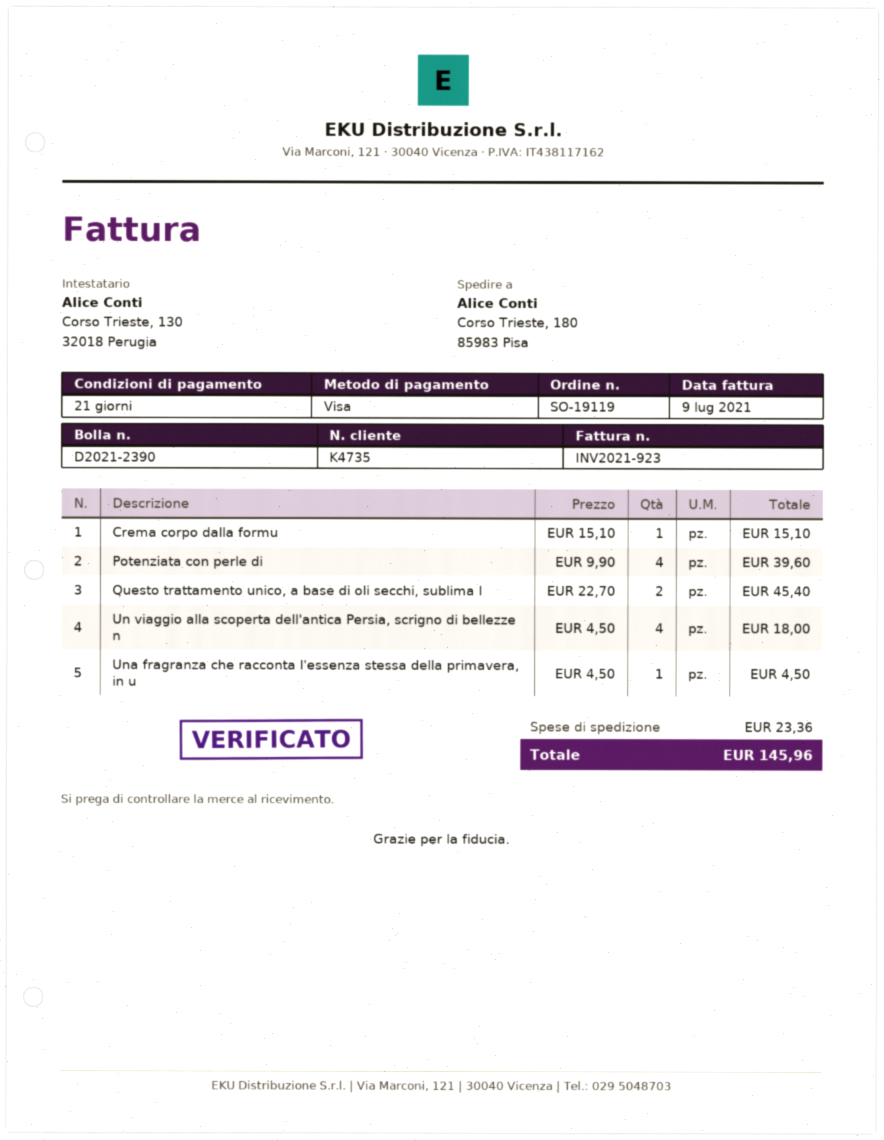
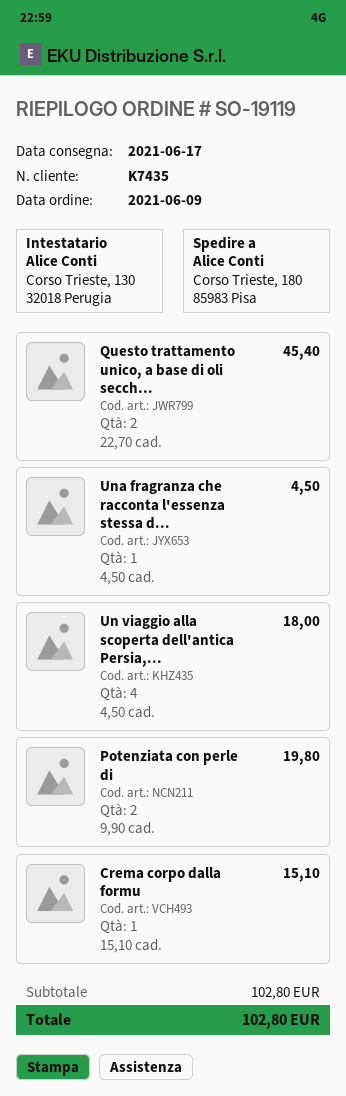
customer number: K4735 -> K7435
Potenziata con perle di: 4 x 9.90 = 39.60 -> 2 x 9.90 = 19.80
shipping: 23.36 -> none
total: 145.96 -> 102.80

